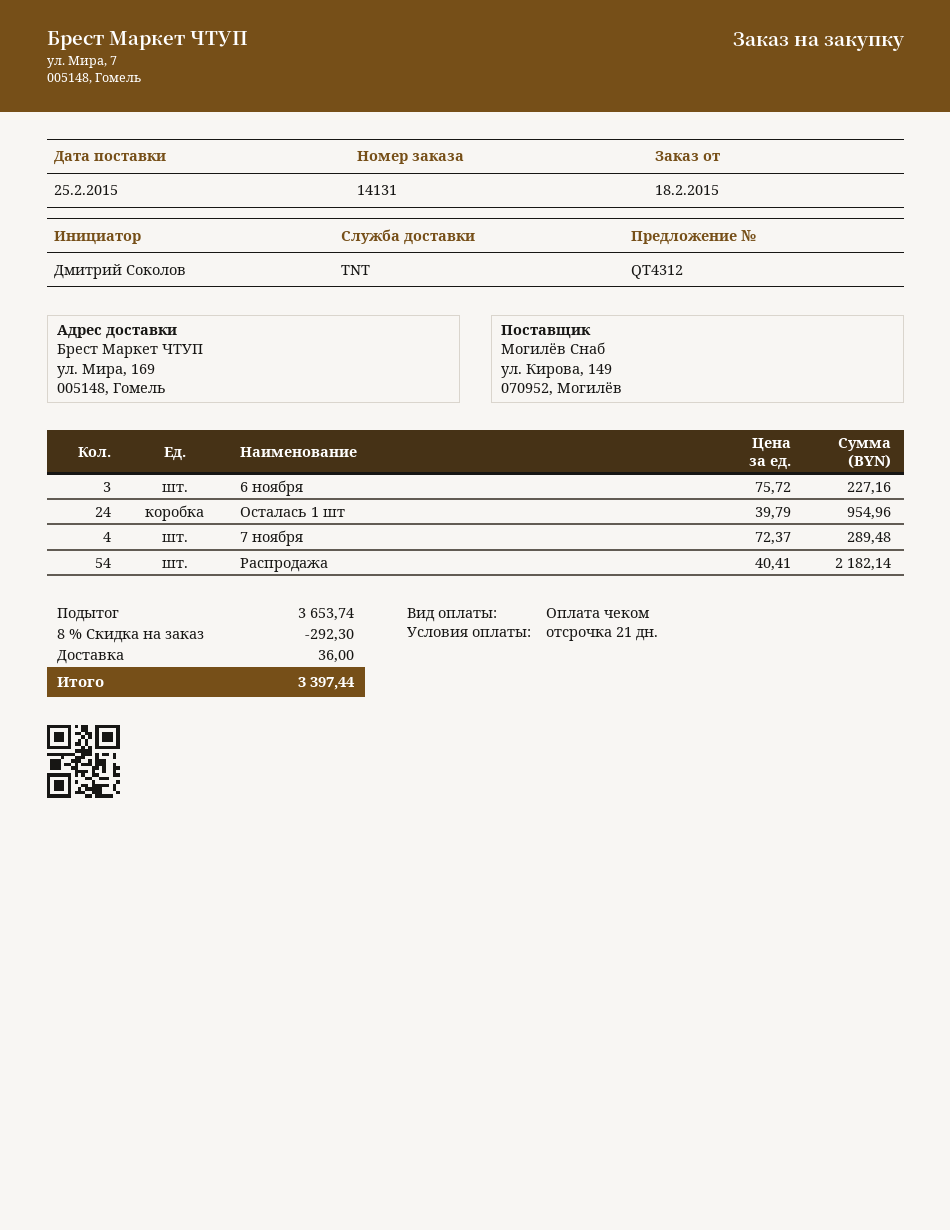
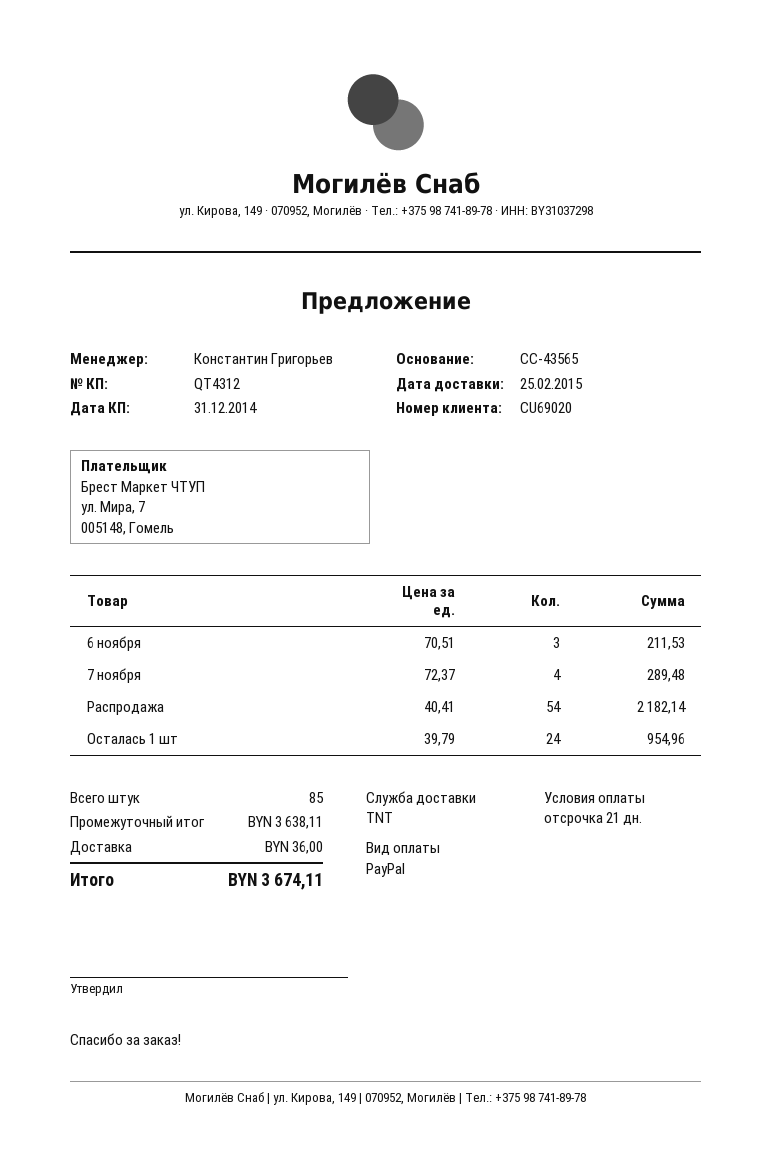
payment method: cheque -> PayPal
6 ноября: 3 x 75.72 = 227.16 -> 3 x 70.51 = 211.53
subtotal: 3653.74 -> 3638.11
discount: 8% = 292.30 -> none
total: 3397.44 -> 3674.11

